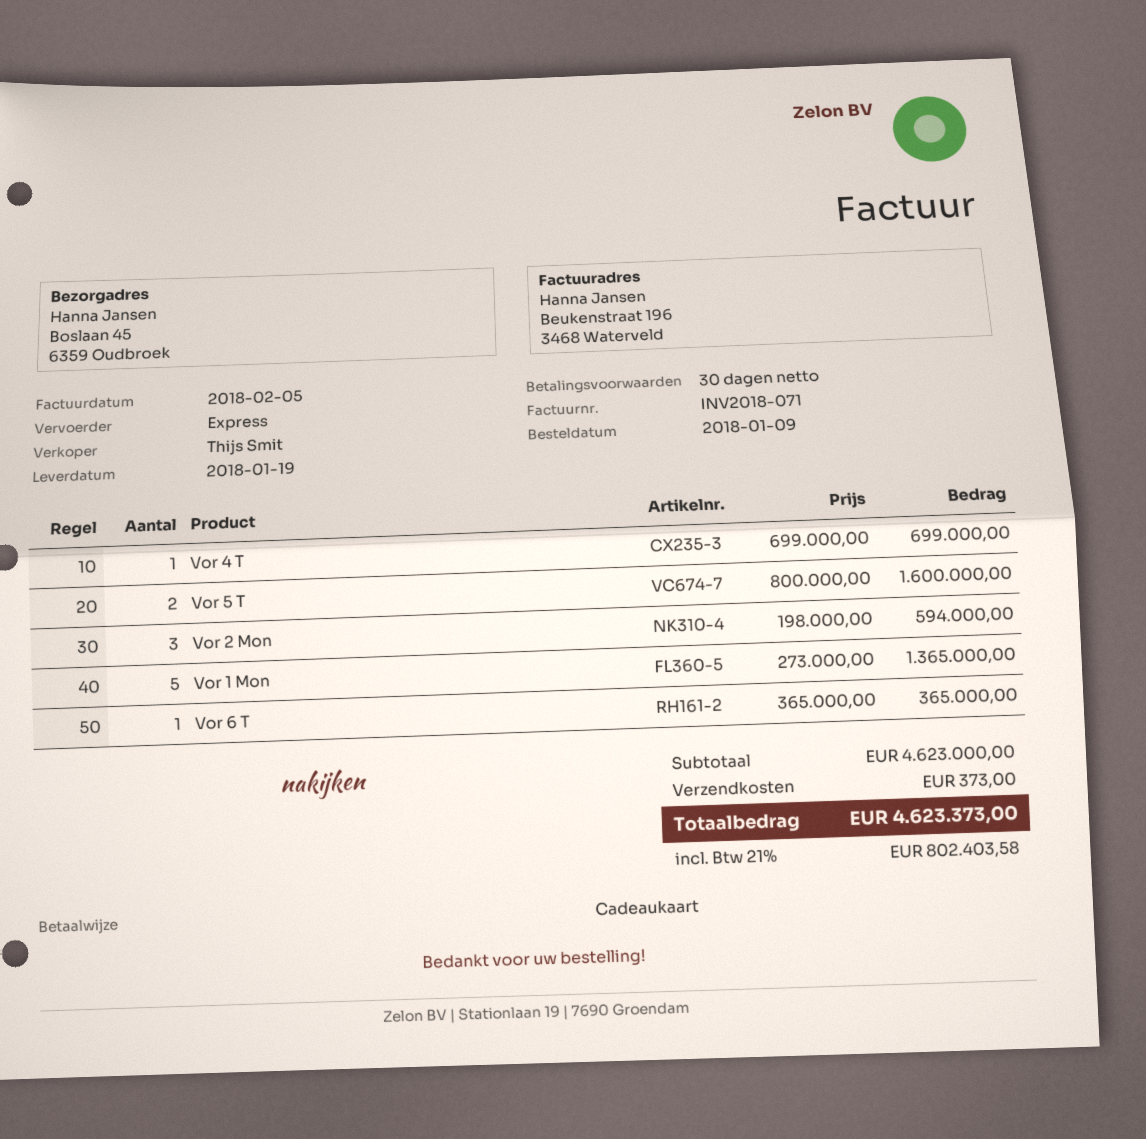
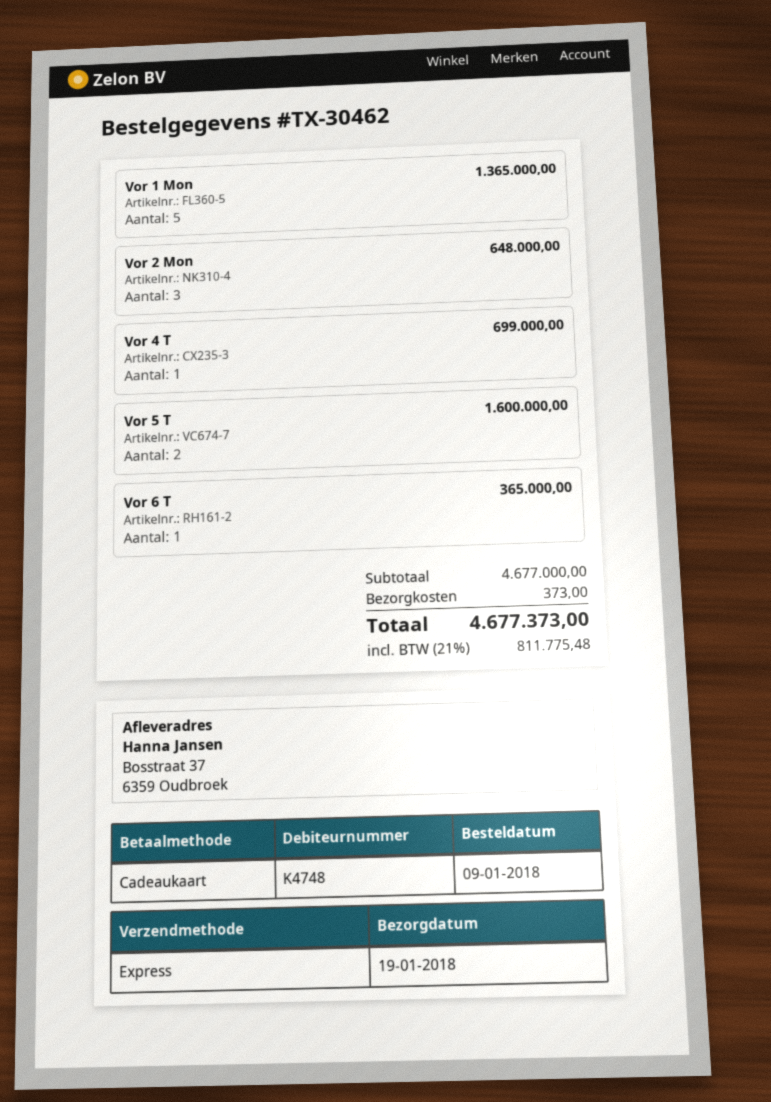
ship to: Boslaan 45, 6359 Oudbroek -> Bosstraat 37, 6359 Oudbroek
Vor 2 Mon: 3 for 594000.00 -> 3 for 648000.00
subtotal: 4623000.00 -> 4677000.00
tax: 21% = 802403.58 -> 21% = 811775.48
total: 4623373.00 -> 4677373.00

